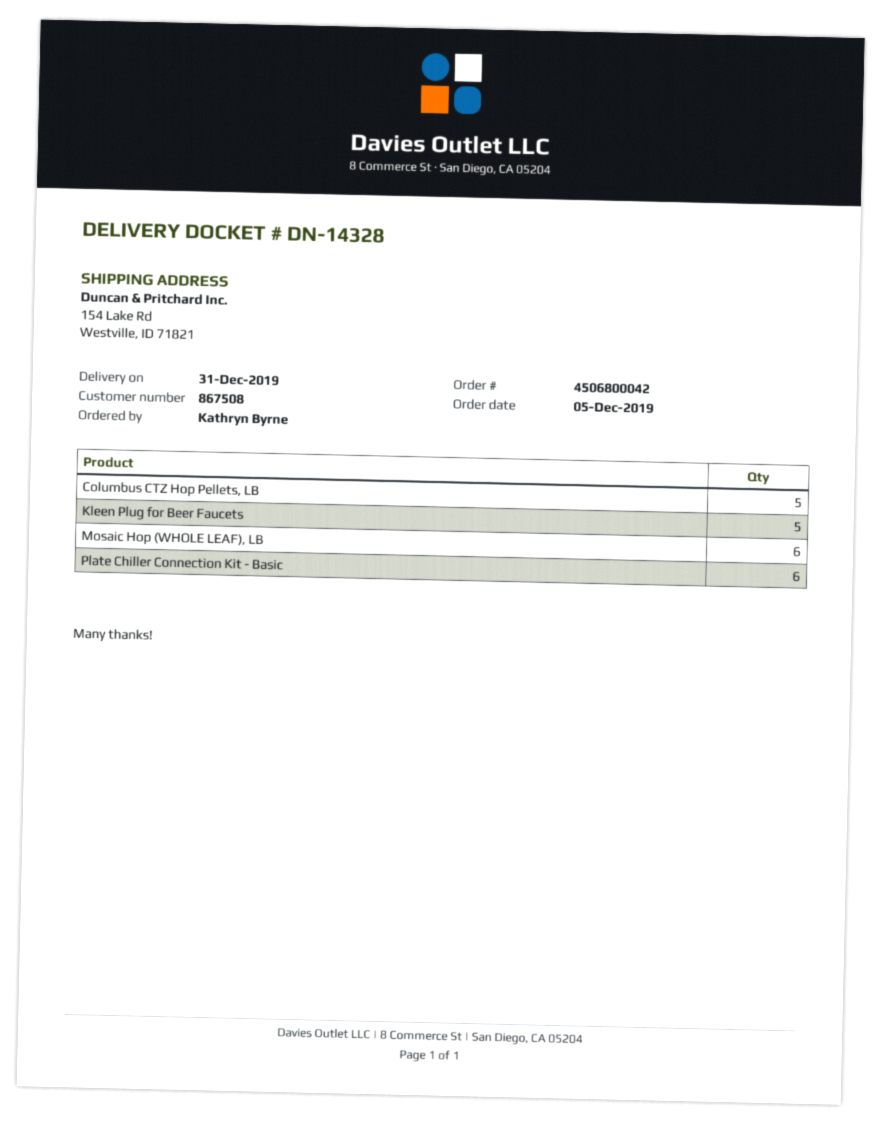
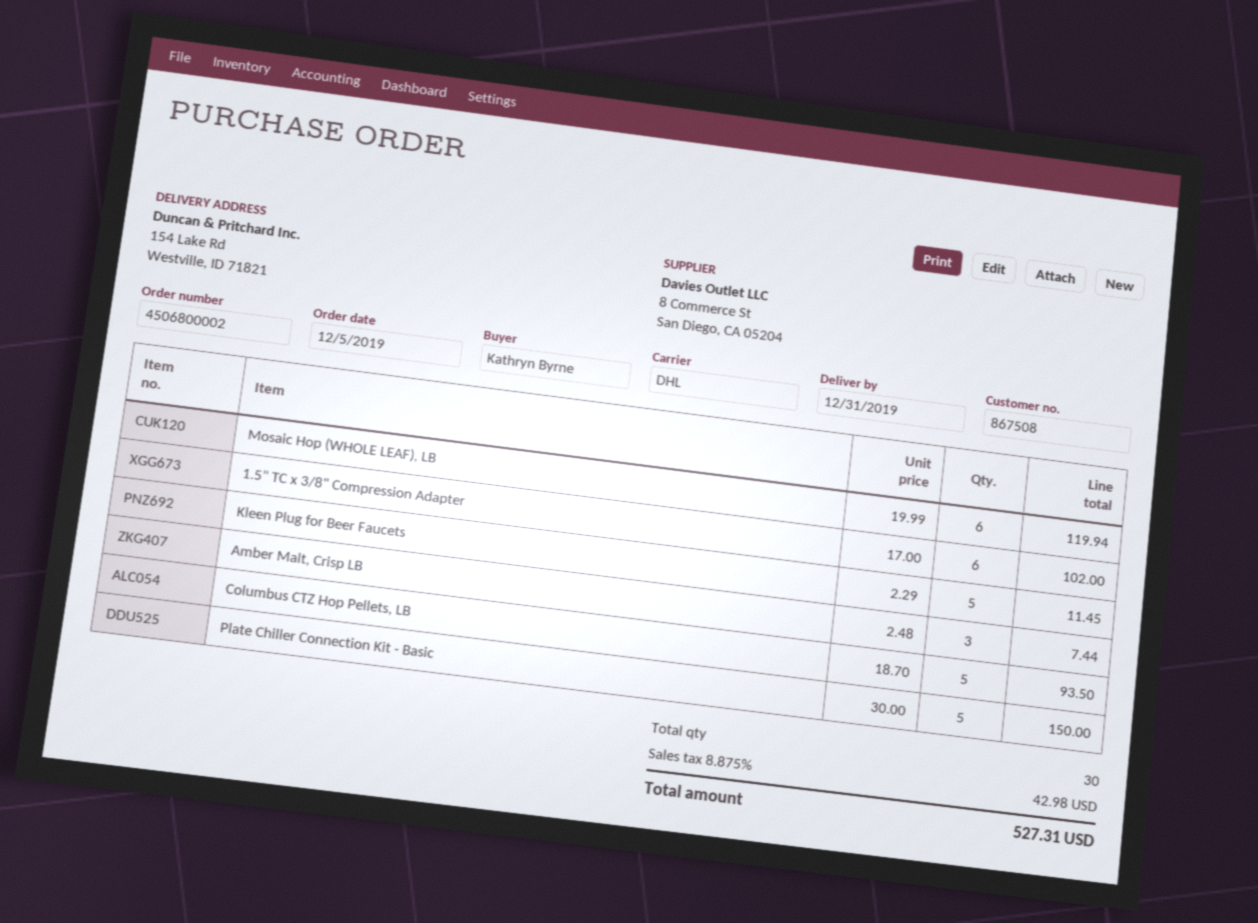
order number: 4506800042 -> 4506800002
Plate Chiller Connection Kit - Basic: 6 -> 5
1.5" TC x 3/8" Compression Adapter: none -> 6
Amber Malt, Crisp LB: none -> 3

